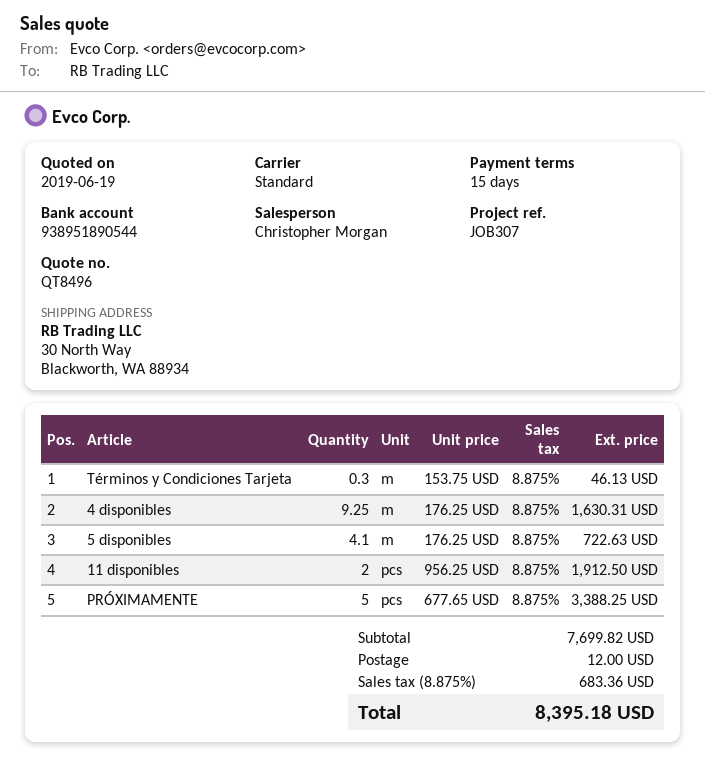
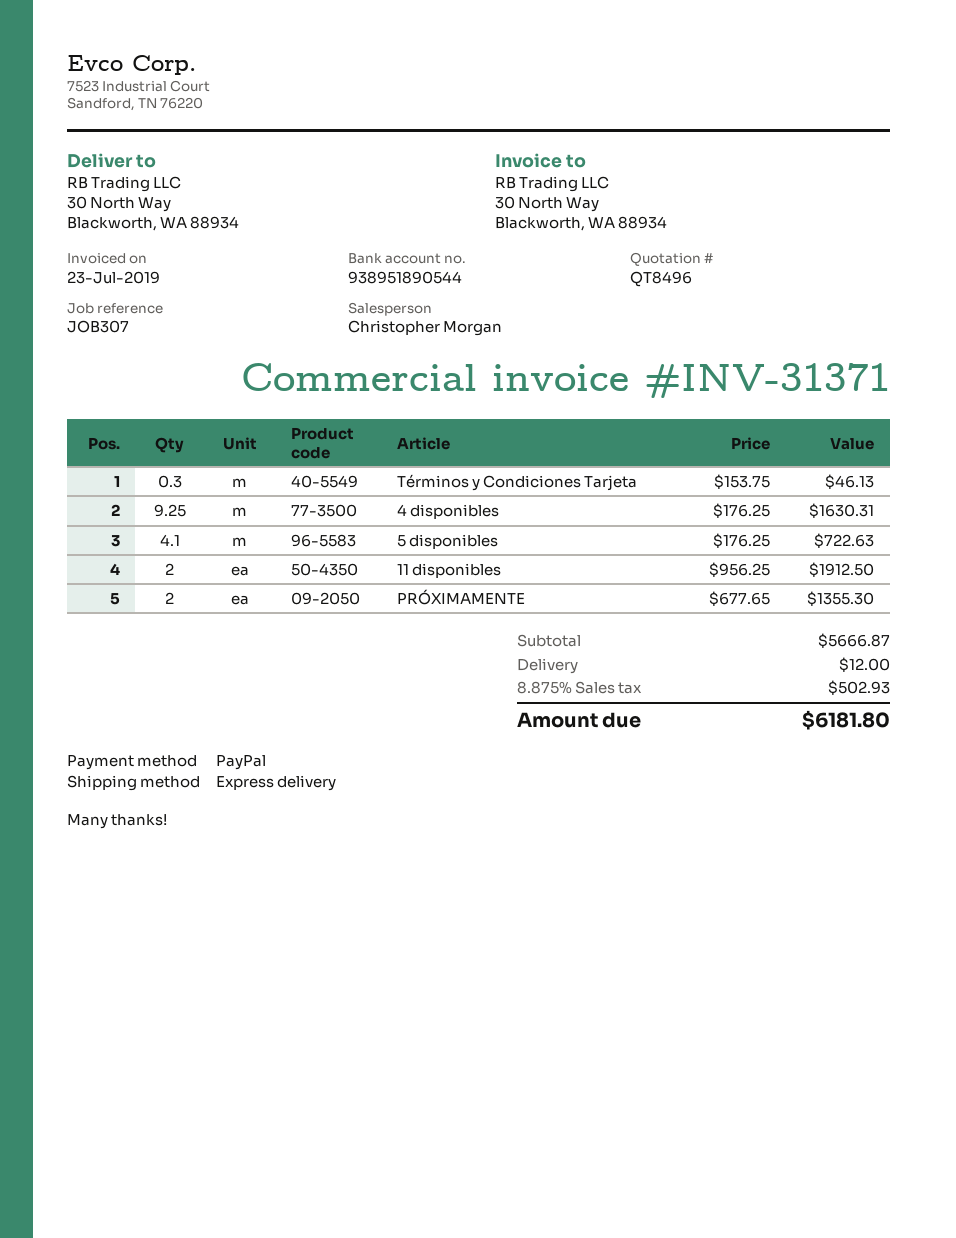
shipping method: standard -> express
PRÓXIMAMENTE: 5 x 677.65 = 3388.25 -> 2 x 677.65 = 1355.30
subtotal: 7699.82 -> 5666.87
tax: 8.875% = 683.36 -> 8.875% = 502.93
total: 8395.18 -> 6181.80

